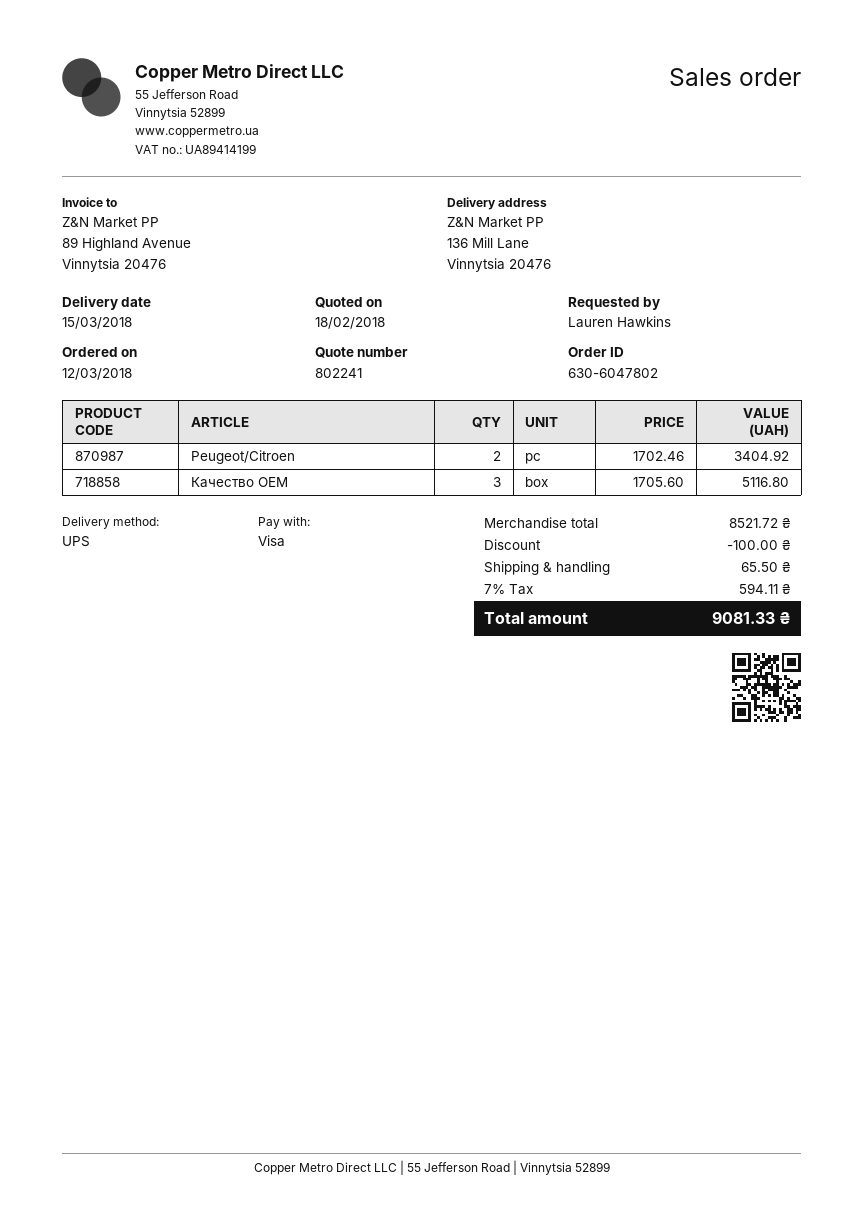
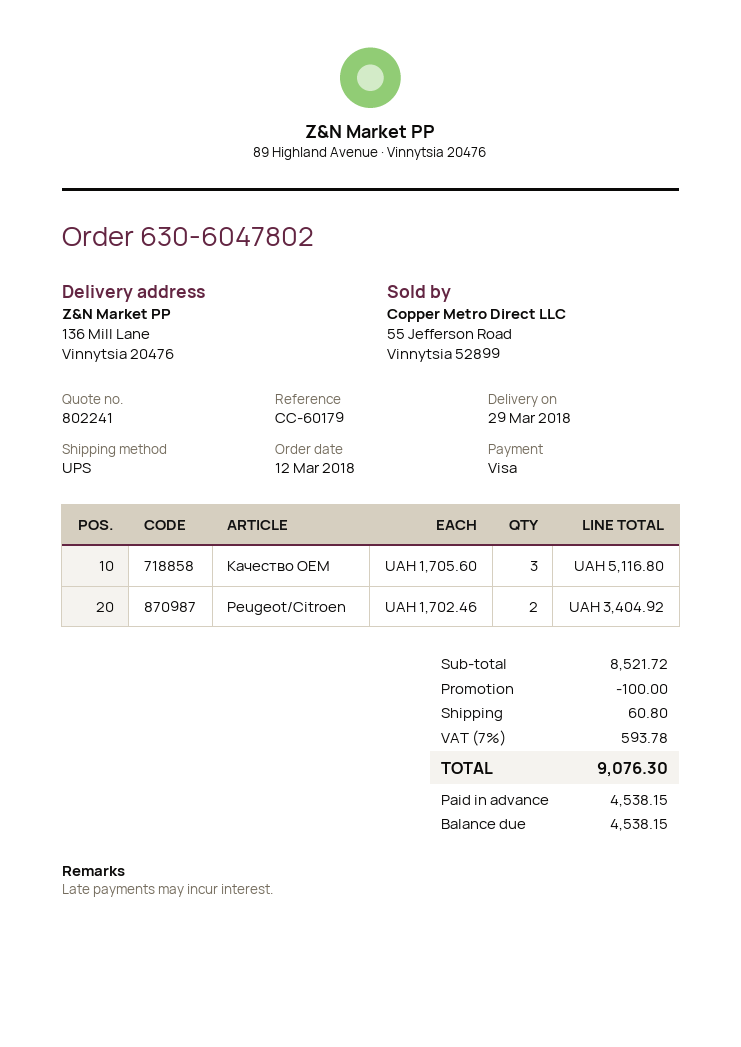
delivery date: 2018-03-15 -> 2018-03-29
shipping: 65.50 -> 60.80
tax: 7% = 594.11 -> 7% = 593.78
total: 9081.33 -> 9076.30

